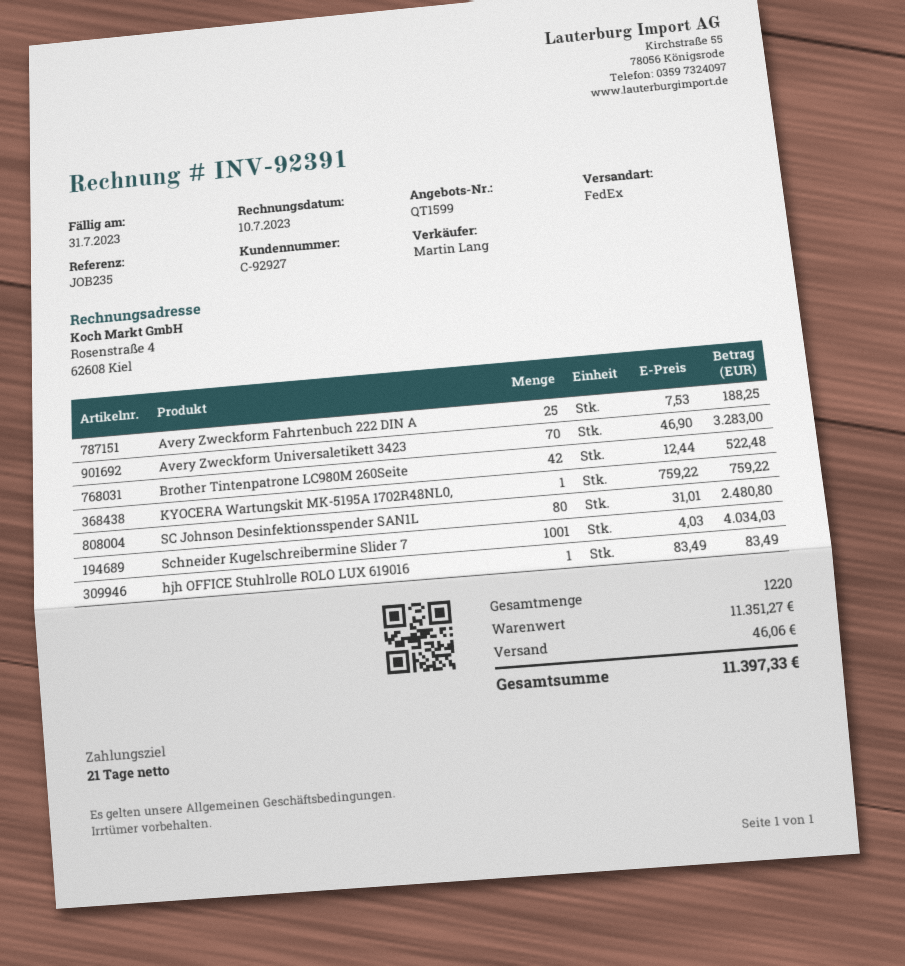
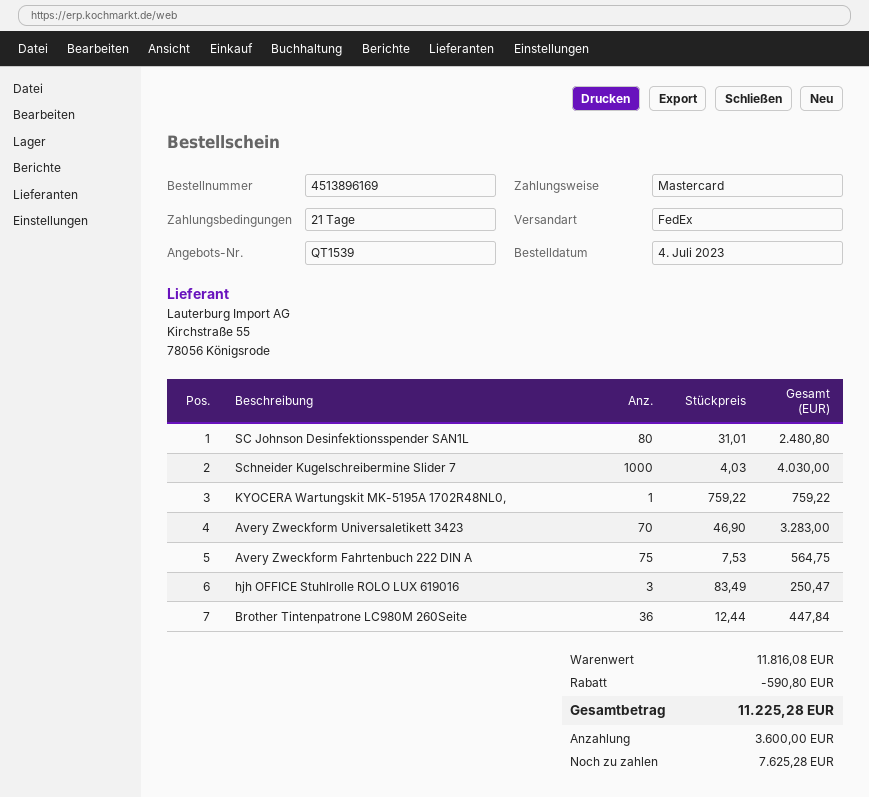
quote number: QT1599 -> QT1539
Avery Zweckform Fahrtenbuch 222 DIN A: 25 x 7.53 = 188.25 -> 75 x 7.53 = 564.75
Brother Tintenpatrone LC980M 260Seite: 42 x 12.44 = 522.48 -> 36 x 12.44 = 447.84
Schneider Kugelschreibermine Slider 7: 1001 x 4.03 = 4034.03 -> 1000 x 4.03 = 4030.00
hjh OFFICE Stuhlrolle ROLO LUX 619016: 1 x 83.49 = 83.49 -> 3 x 83.49 = 250.47
subtotal: 11351.27 -> 11816.08
discount: none -> 590.80
shipping: 46.06 -> none
total: 11397.33 -> 11225.28

